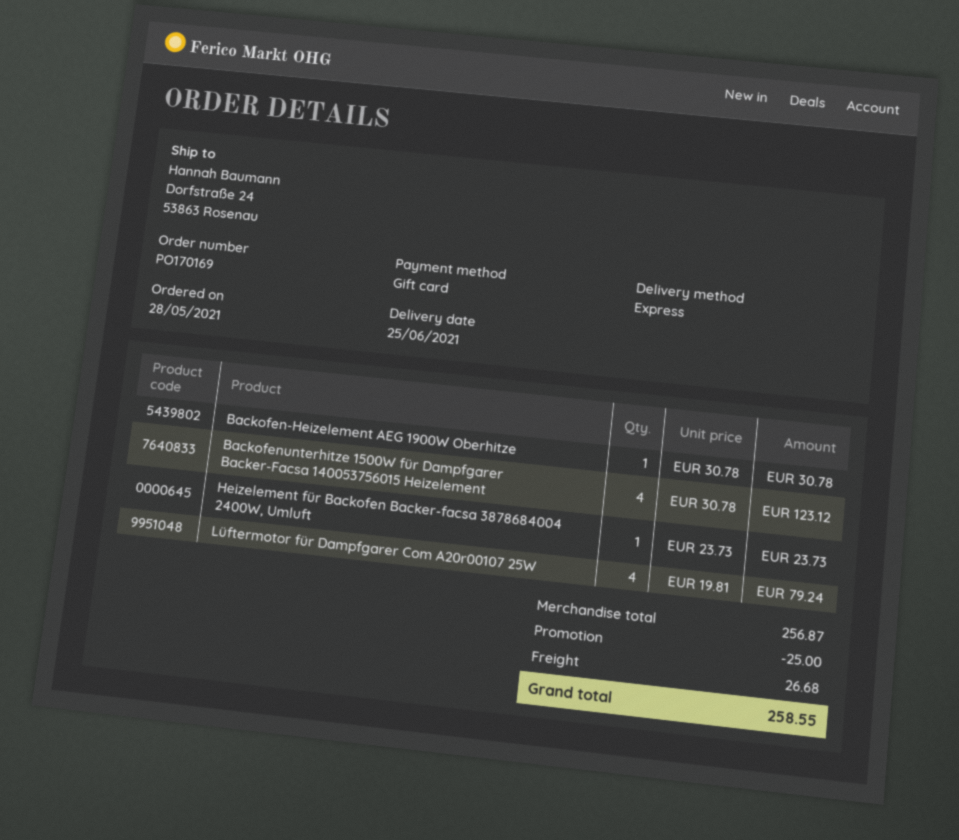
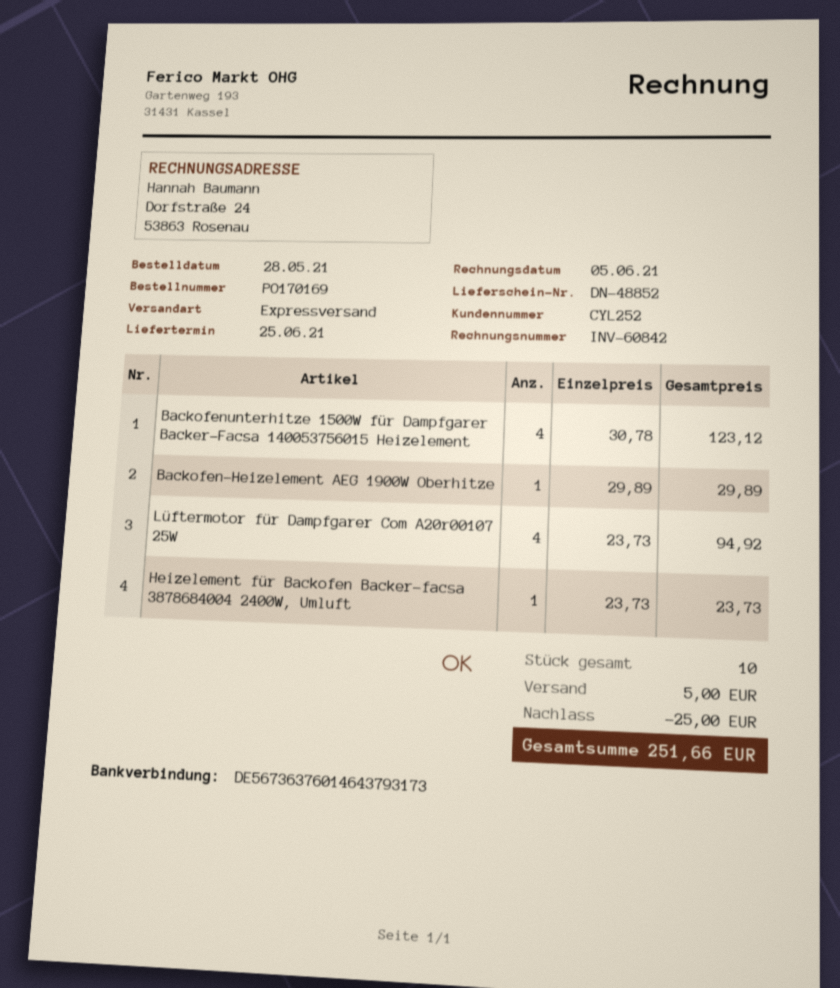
Backofen-Heizelement AEG 1900W Oberhitze: 1 x 30.78 = 30.78 -> 1 x 29.89 = 29.89
Lüftermotor für Dampfgarer Com A20r00107 25W: 4 x 19.81 = 79.24 -> 4 x 23.73 = 94.92
shipping: 26.68 -> 5.00
total: 258.55 -> 251.66

